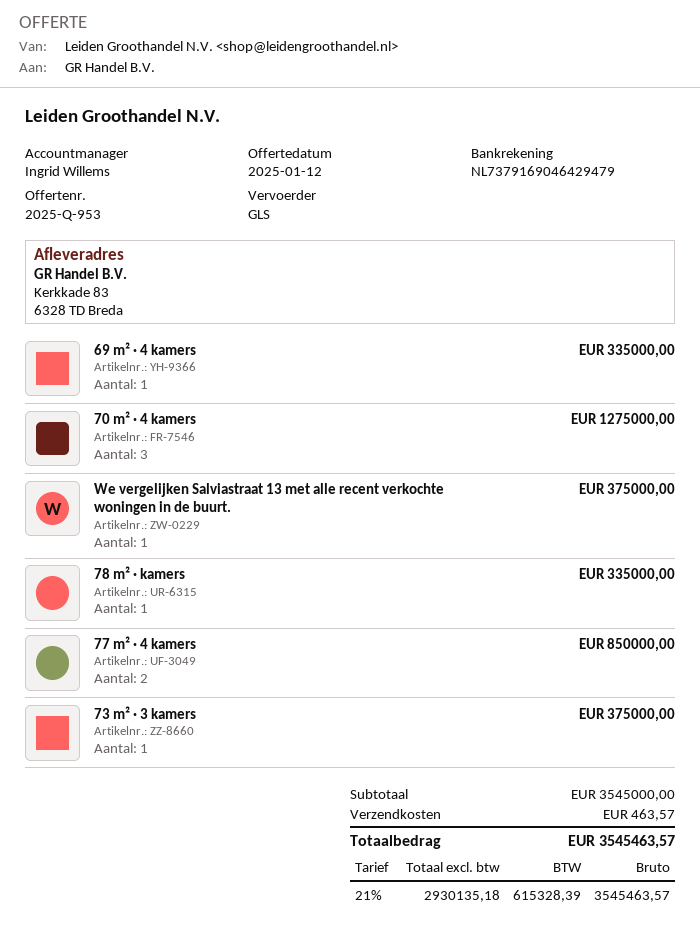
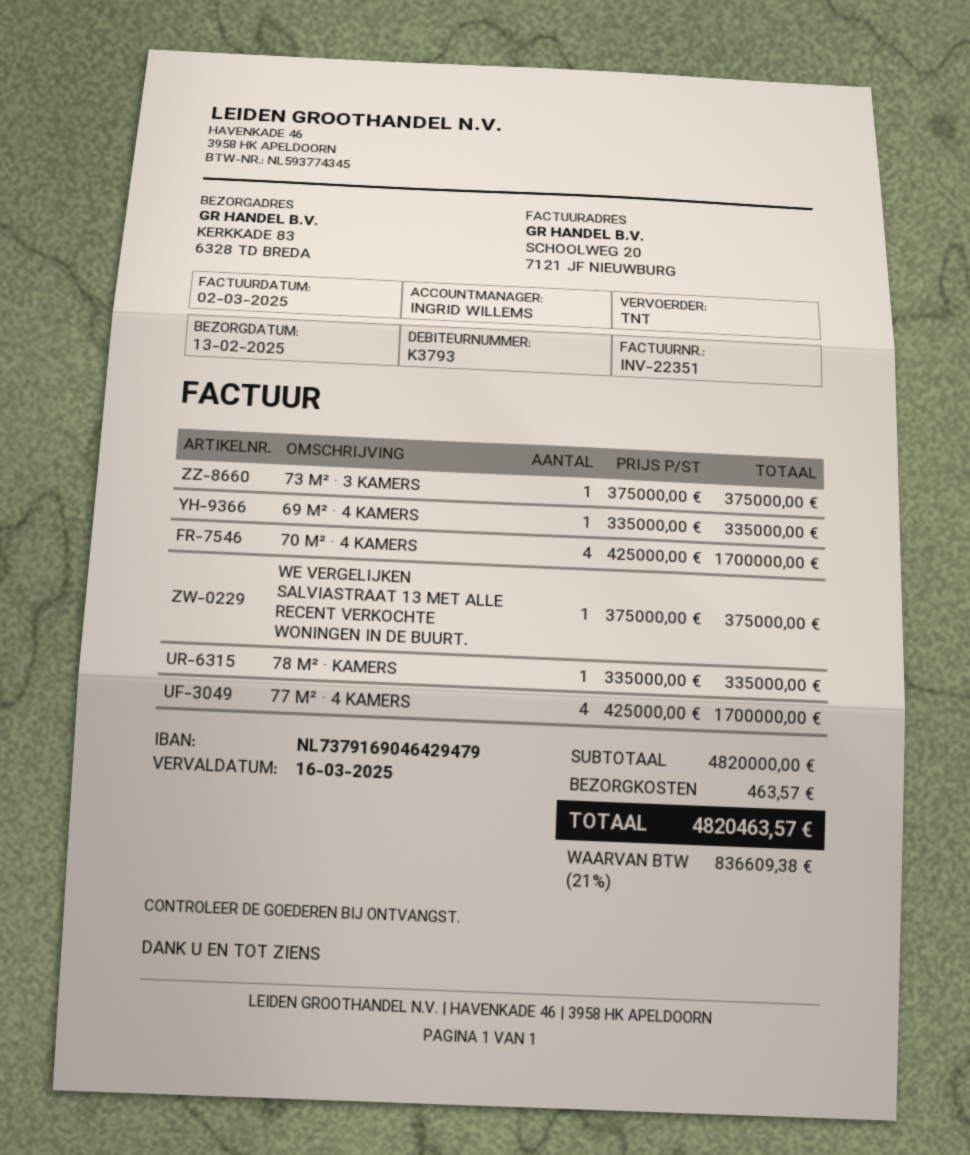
shipping method: GLS -> TNT
70 m² · 4 kamers: 3 for 1275000.00 -> 4 for 1700000.00
77 m² · 4 kamers: 2 for 850000.00 -> 4 for 1700000.00
subtotal: 3545000.00 -> 4820000.00
tax: 21% = 615328.39 -> 21% = 836609.38
total: 3545463.57 -> 4820463.57

